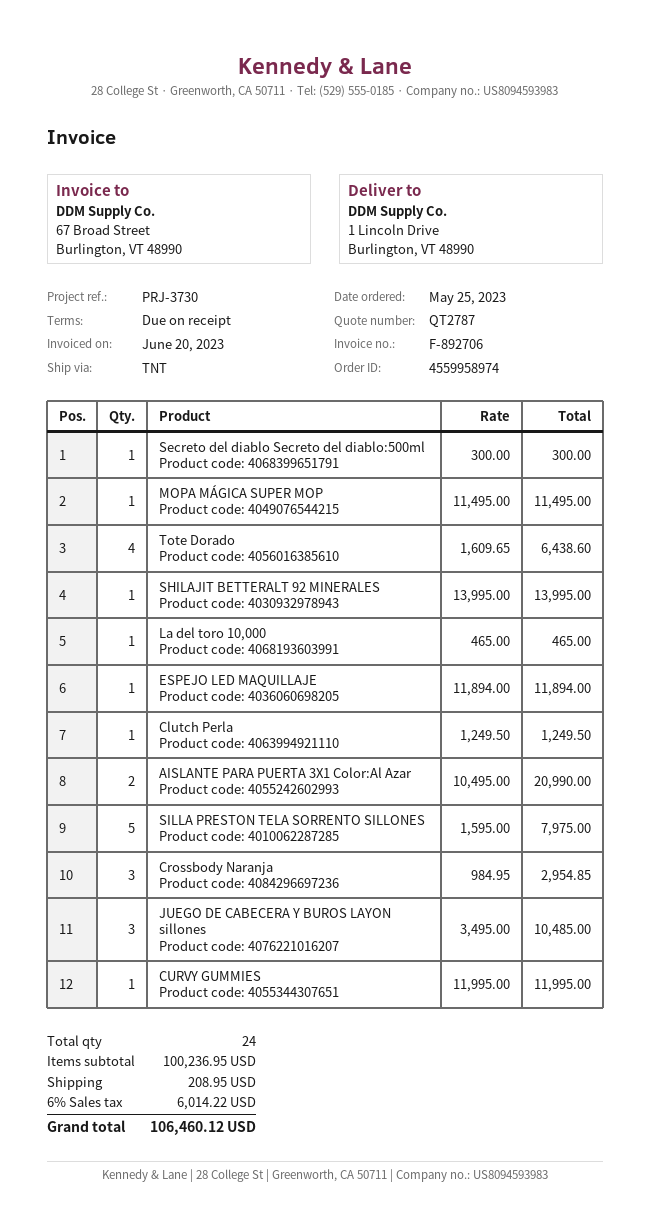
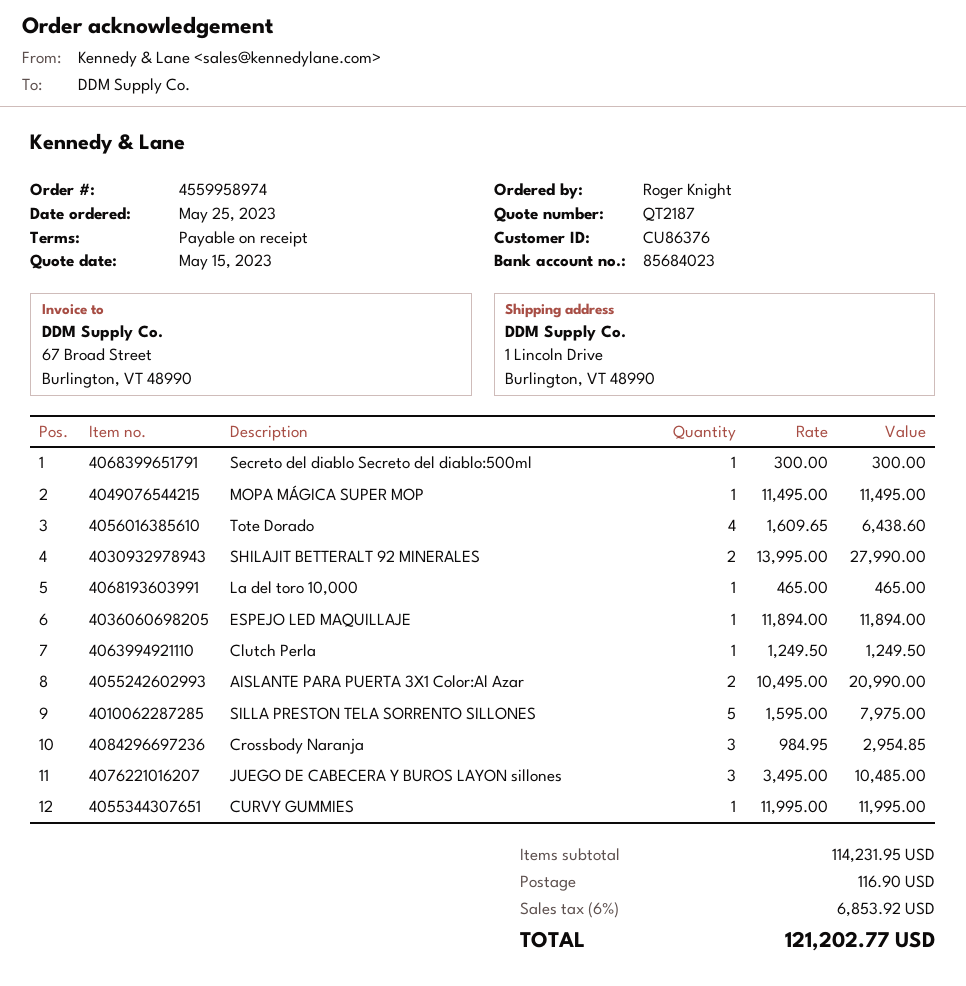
quote number: QT2787 -> QT2187
SHILAJIT BETTERALT 92 MINERALES: 1 x 13995.00 = 13995.00 -> 2 x 13995.00 = 27990.00
subtotal: 100236.95 -> 114231.95
shipping: 208.95 -> 116.90
tax: 6% = 6014.22 -> 6% = 6853.92
total: 106460.12 -> 121202.77

